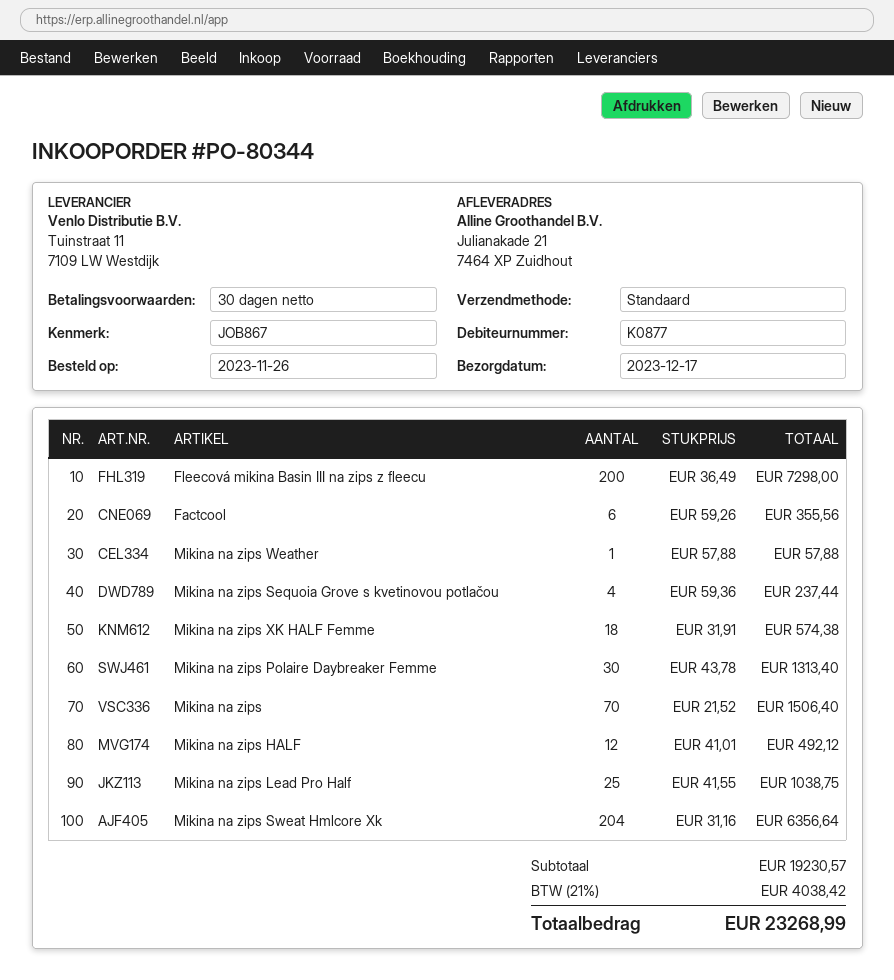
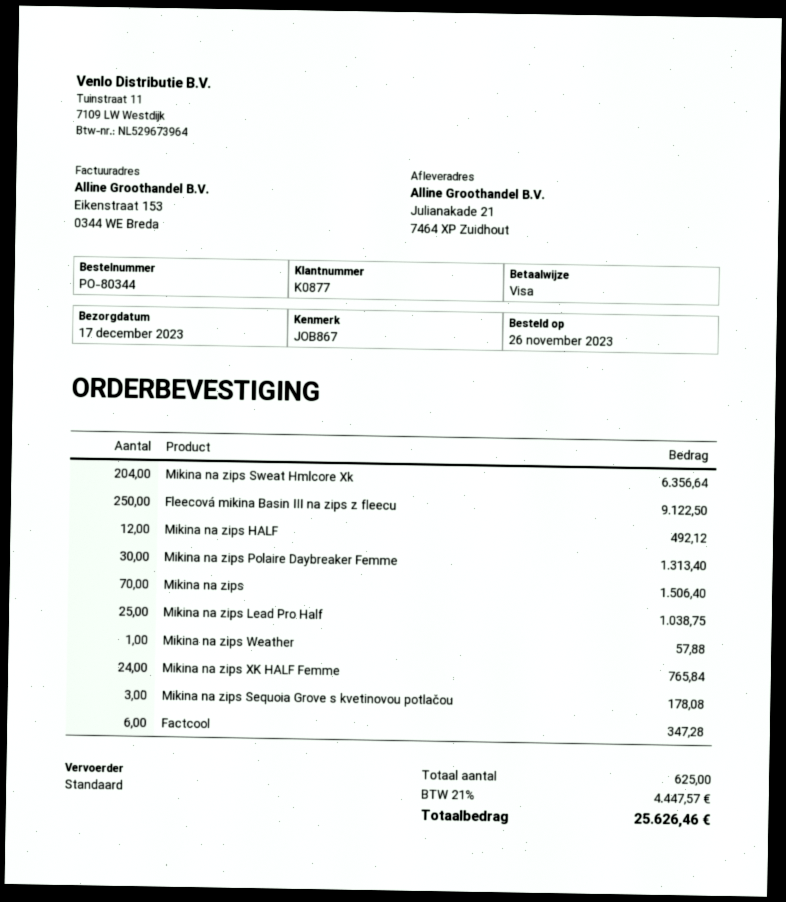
Fleecová mikina Basin III na zips z fleecu: 200 for 7298.00 -> 250 for 9122.50
Factcool: 6 for 355.56 -> 6 for 347.28
Mikina na zips Sequoia Grove s kvetinovou potlačou: 4 for 237.44 -> 3 for 178.08
Mikina na zips XK HALF Femme: 18 for 574.38 -> 24 for 765.84
tax: 21% = 4038.42 -> 21% = 4447.57
total: 23268.99 -> 25626.46

